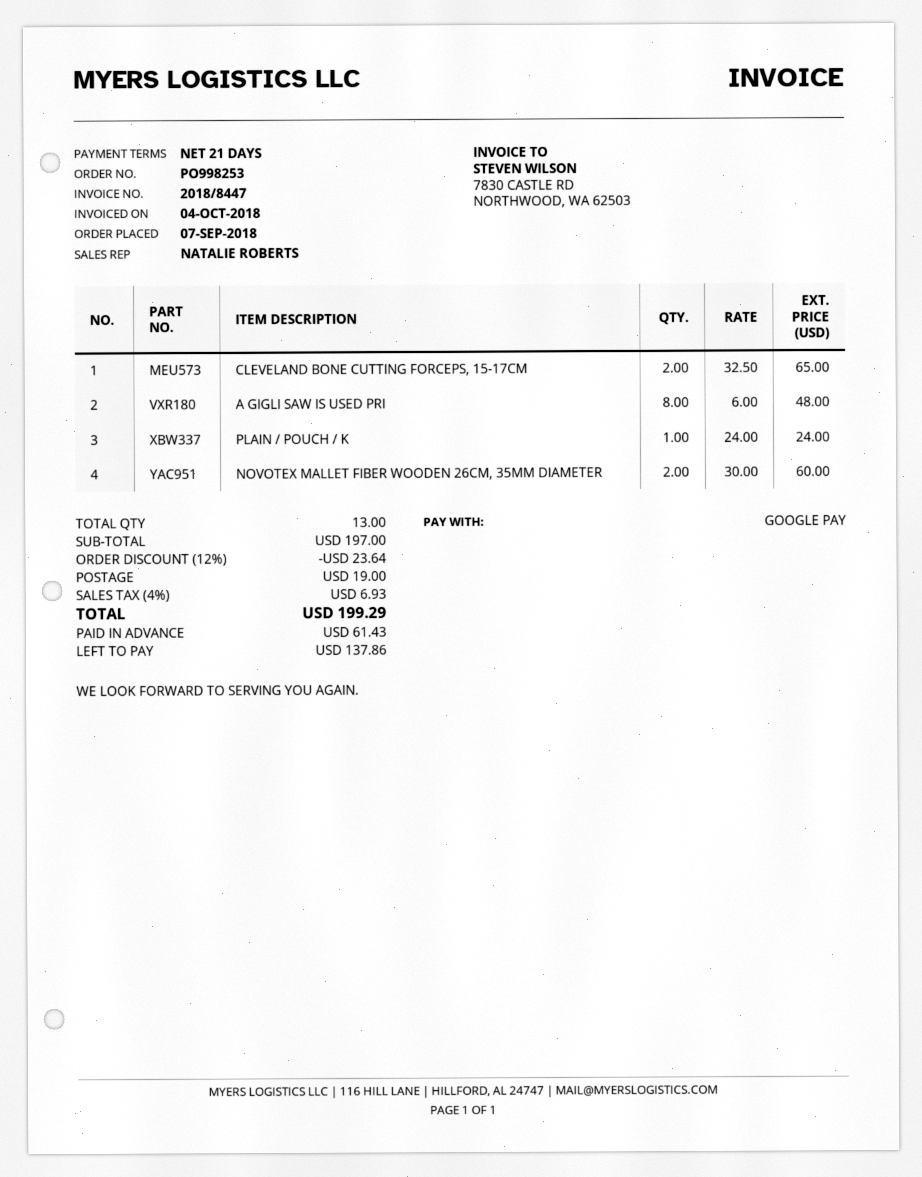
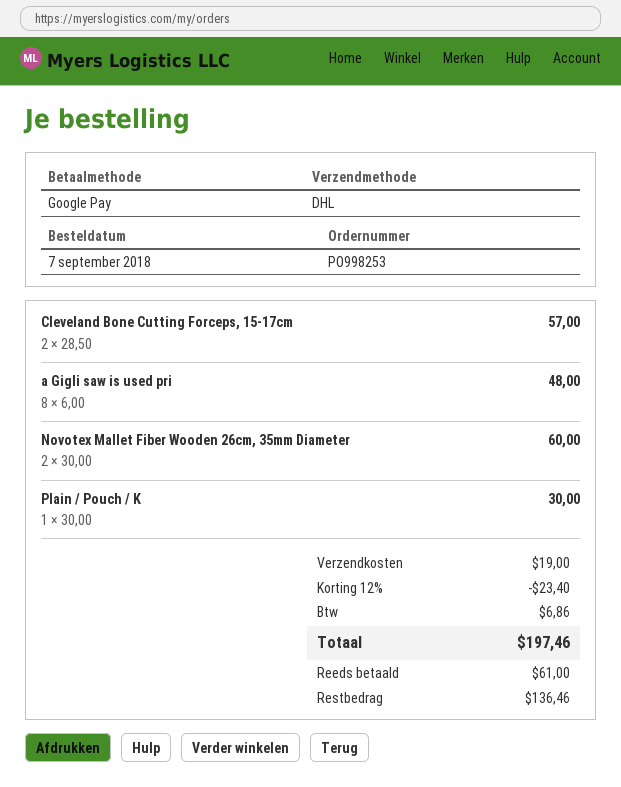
CLEVELAND BONE CUTTING FORCEPS, 15-17CM: 2 x 32.50 = 65.00 -> 2 x 28.50 = 57.00
PLAIN / POUCH / K: 1 x 24.00 = 24.00 -> 1 x 30.00 = 30.00
discount: 12% = 23.64 -> 12% = 23.40
tax: 6.93 -> 6.86
total: 199.29 -> 197.46
deposit: 61.43 -> 61.00
balance: 137.86 -> 136.46

